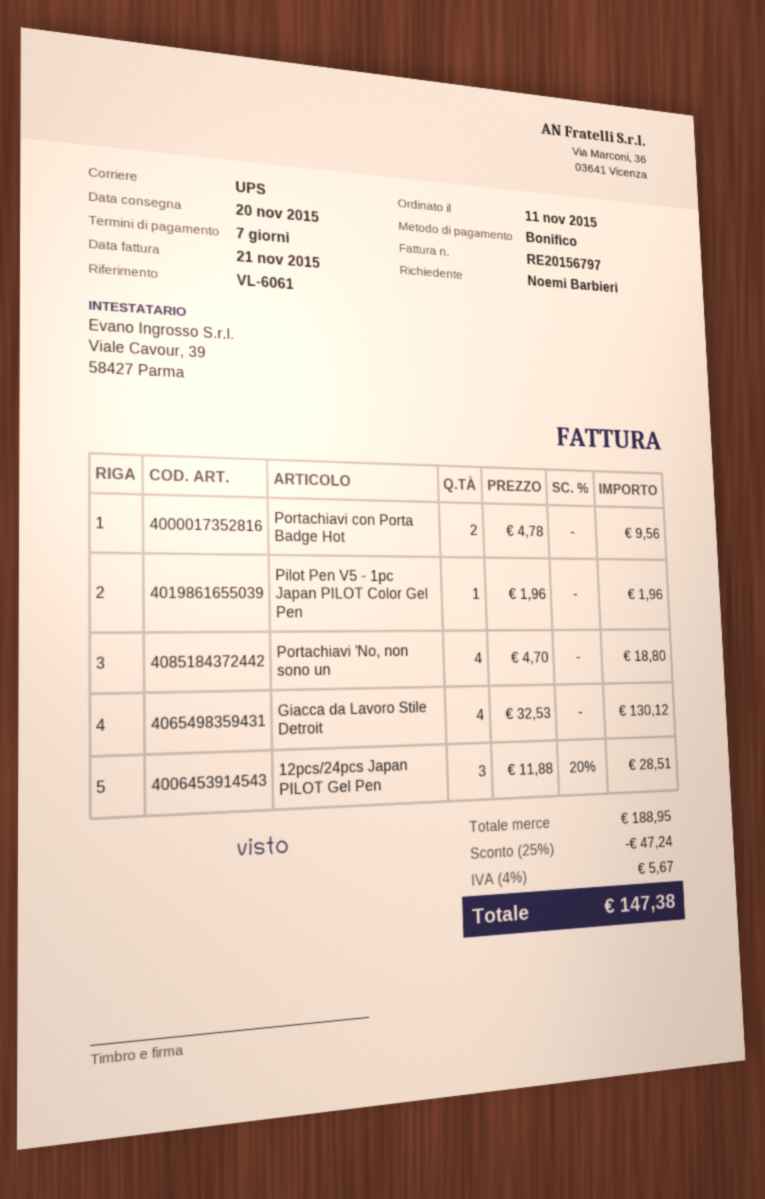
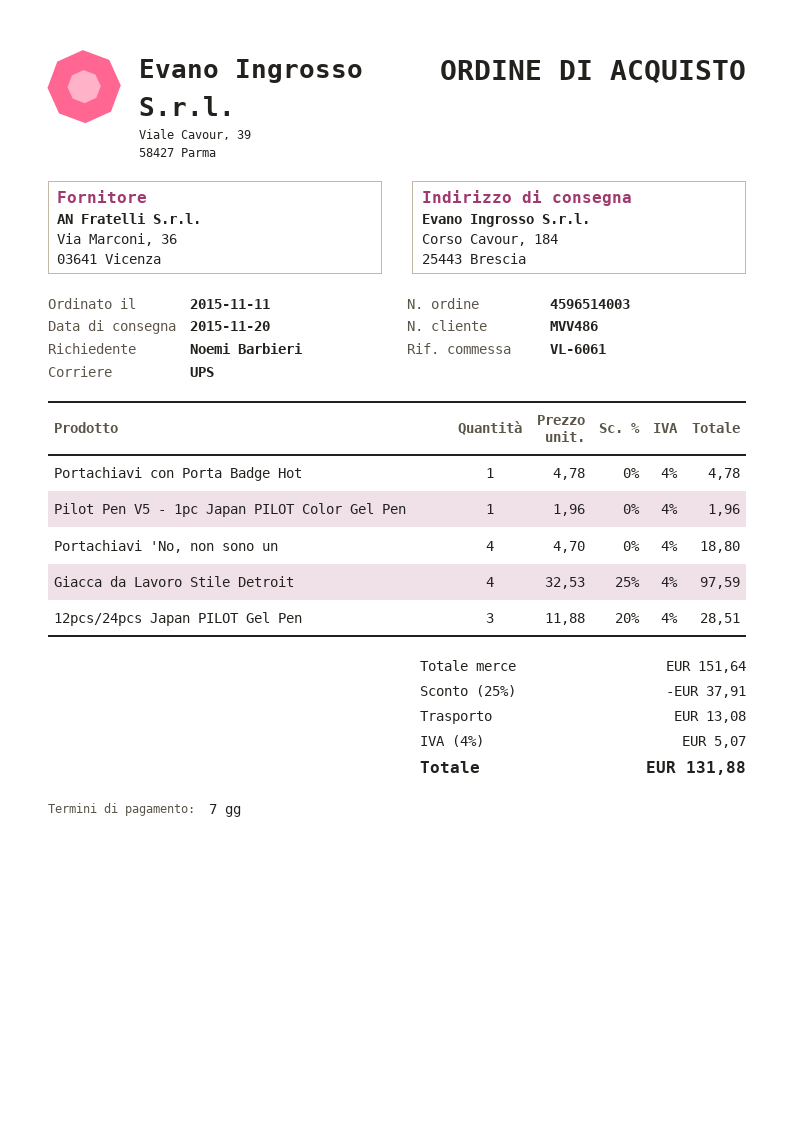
Portachiavi con Porta Badge Hot: 2 x 4.78 = 9.56 -> 1 x 4.78 = 4.78
Giacca da Lavoro Stile Detroit: 4 x 32.53 = 130.12 -> 4 x 32.53 - 25% = 97.59
subtotal: 188.95 -> 151.64
discount: 25% = 47.24 -> 25% = 37.91
shipping: none -> 13.08
tax: 4% = 5.67 -> 4% = 5.07
total: 147.38 -> 131.88

